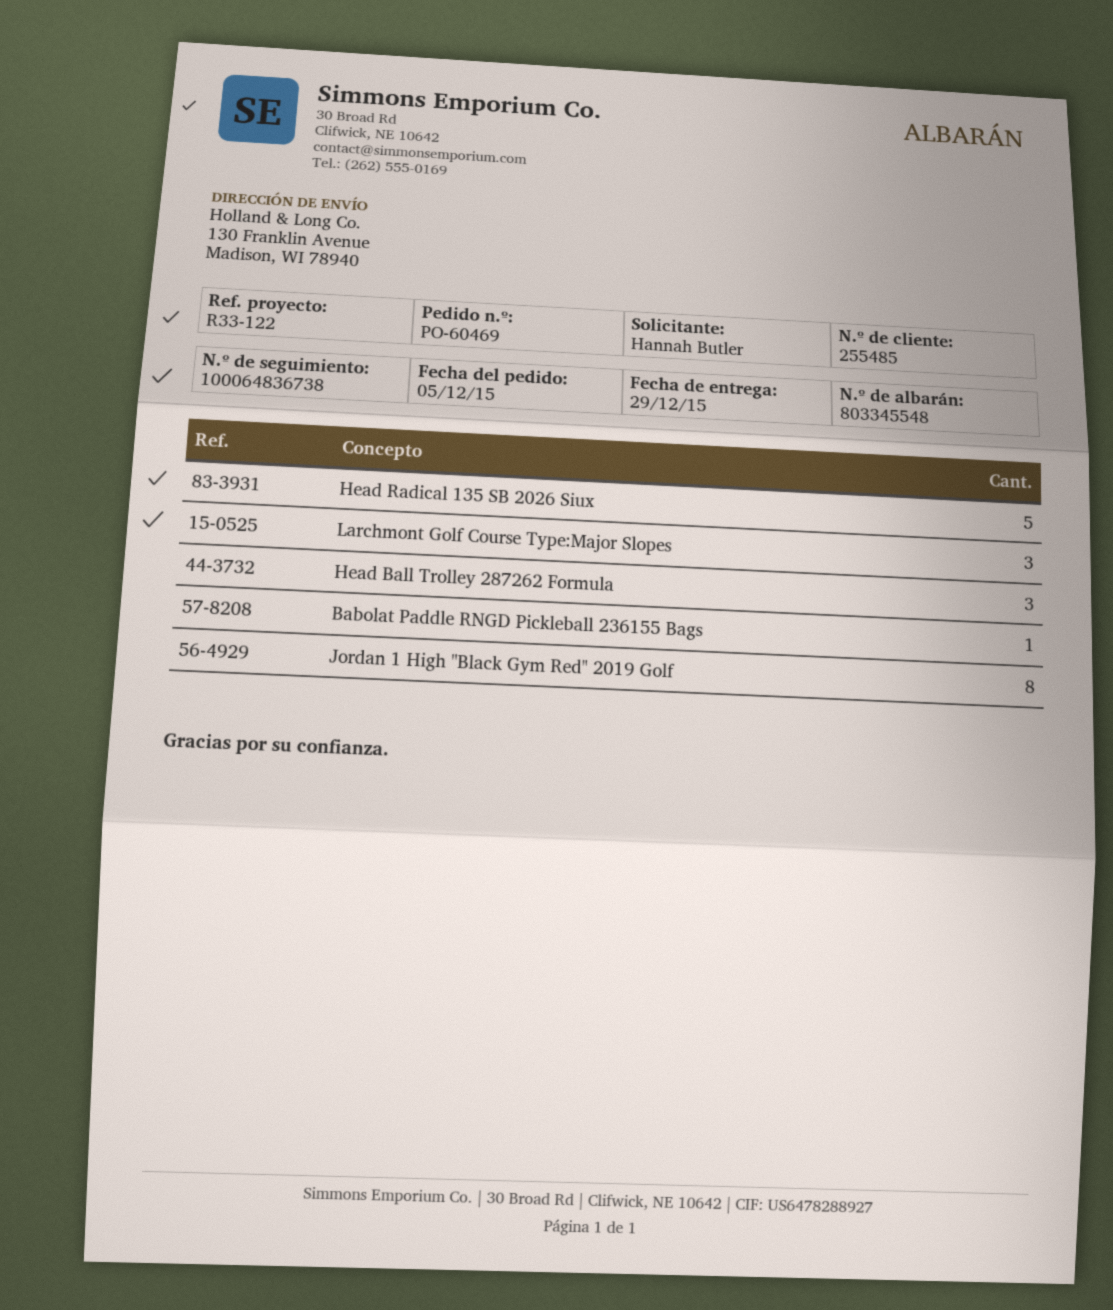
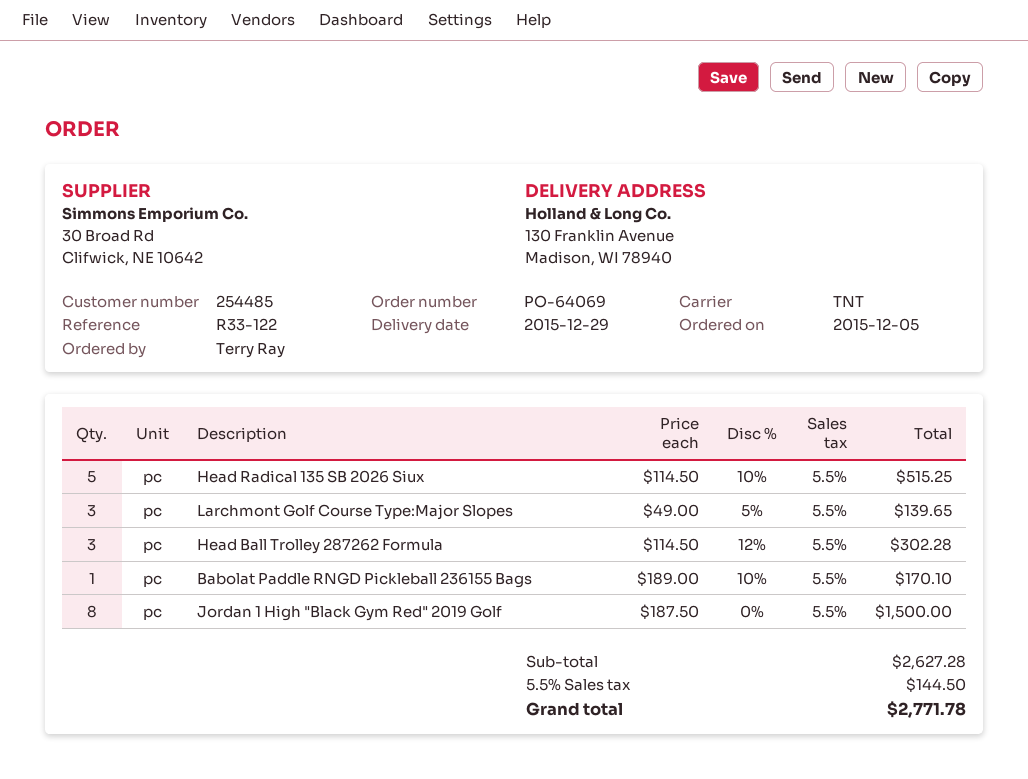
order number: PO-60469 -> PO-64069
customer number: 255485 -> 254485
ordered by: Hannah Butler -> Terry Ray

